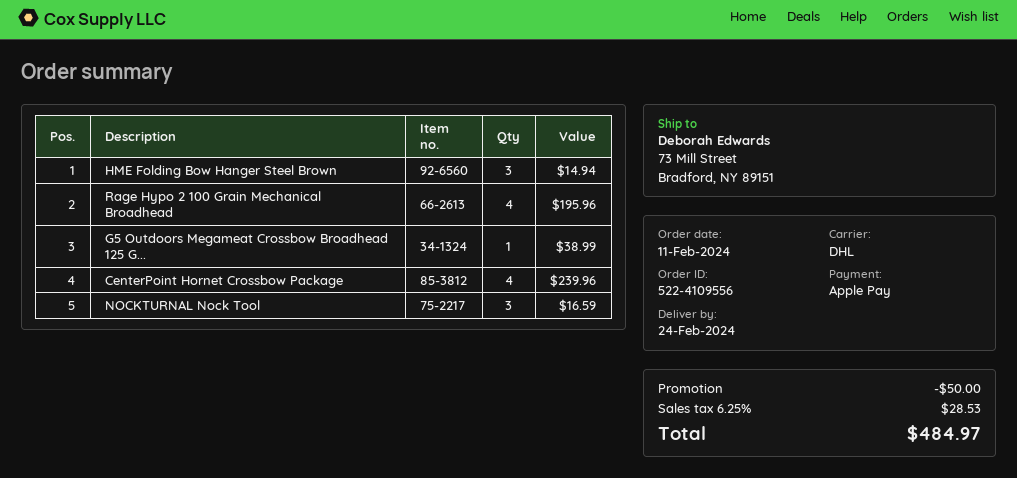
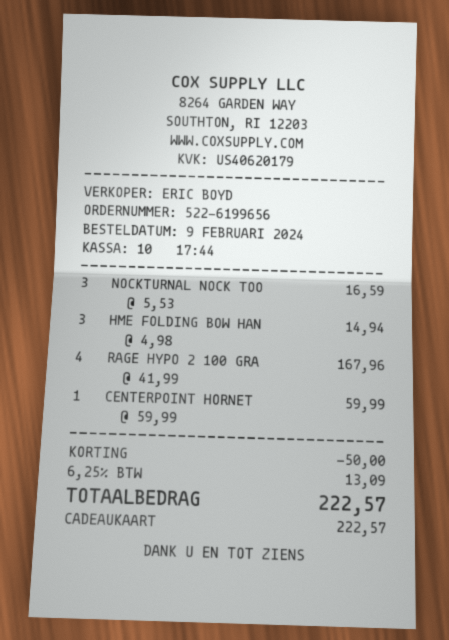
order number: 522-4109556 -> 522-6199656
order date: 2024-02-11 -> 2024-02-09
payment method: Apple Pay -> gift card
Rage Hypo 2 100 Grain Mechanical Broadhead: 4 for 195.96 -> 4 for 167.96
G5 Outdoors Megameat Crossbow Broadhead 125 G...: 1 for 38.99 -> none
CenterPoint Hornet Crossbow Package: 4 for 239.96 -> 1 for 59.99
tax: 6.25% = 28.53 -> 6.25% = 13.09
total: 484.97 -> 222.57

